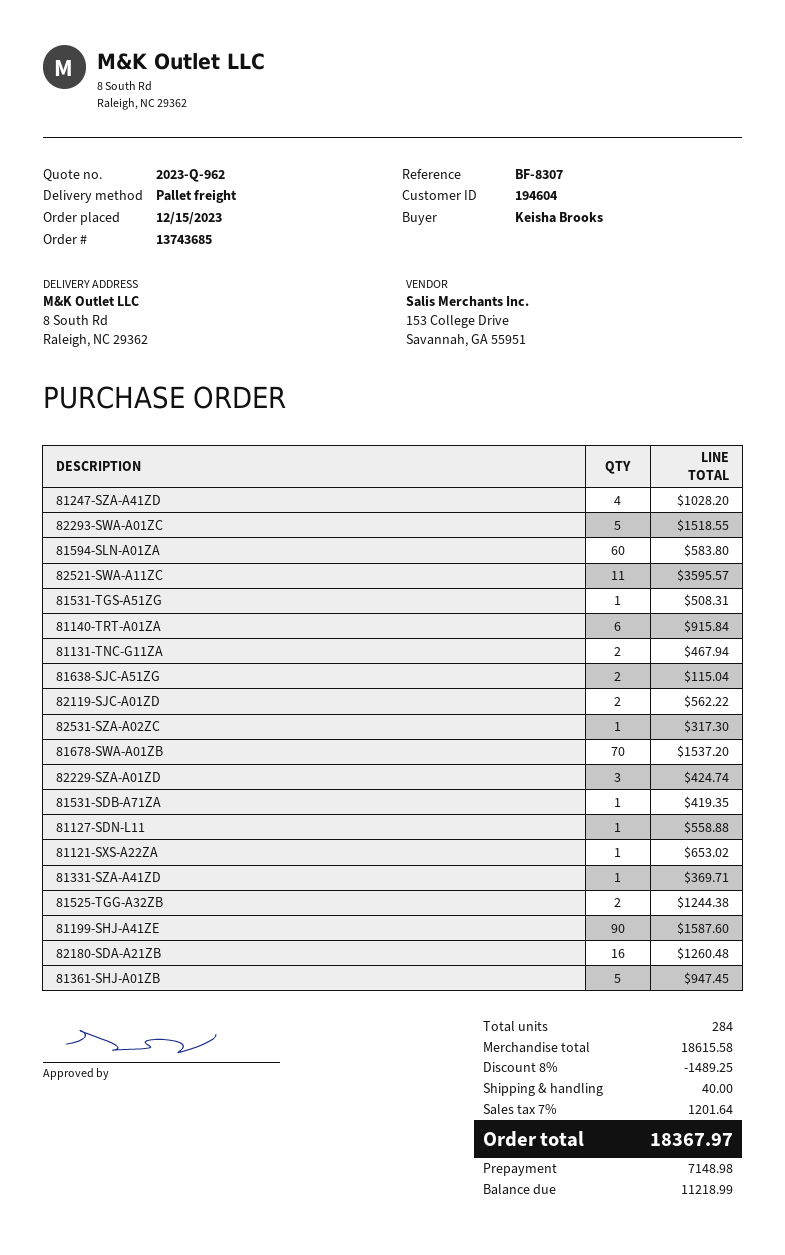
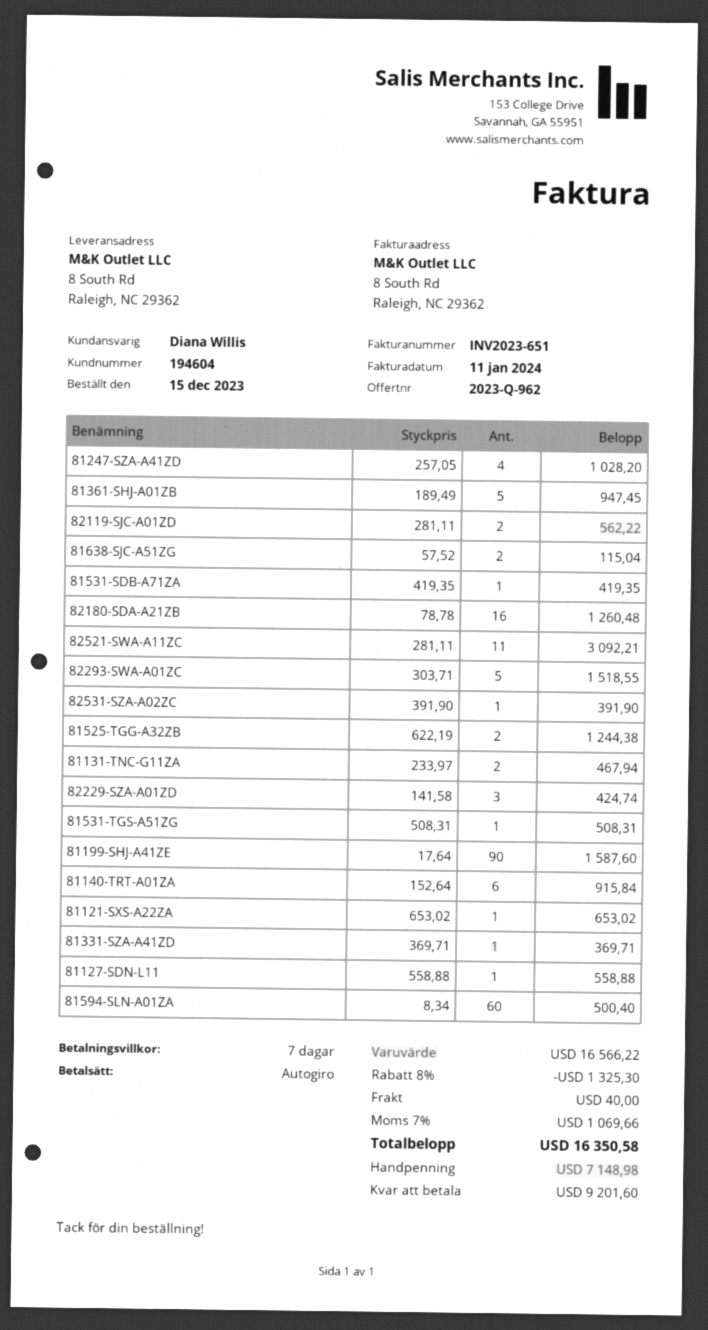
81594-SLN-A01ZA: 60 for 583.80 -> 60 for 500.40
82521-SWA-A11ZC: 11 for 3595.57 -> 11 for 3092.21
82531-SZA-A02ZC: 1 for 317.30 -> 1 for 391.90
81678-SWA-A01ZB: 70 for 1537.20 -> none
subtotal: 18615.58 -> 16566.22
discount: 8% = 1489.25 -> 8% = 1325.30
tax: 7% = 1201.64 -> 7% = 1069.66
total: 18367.97 -> 16350.58
balance: 11218.99 -> 9201.60

